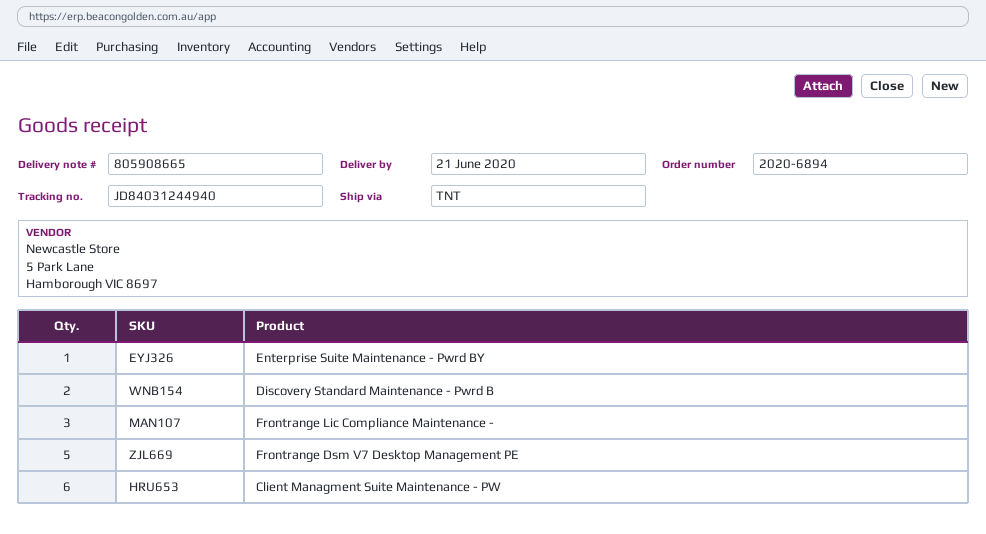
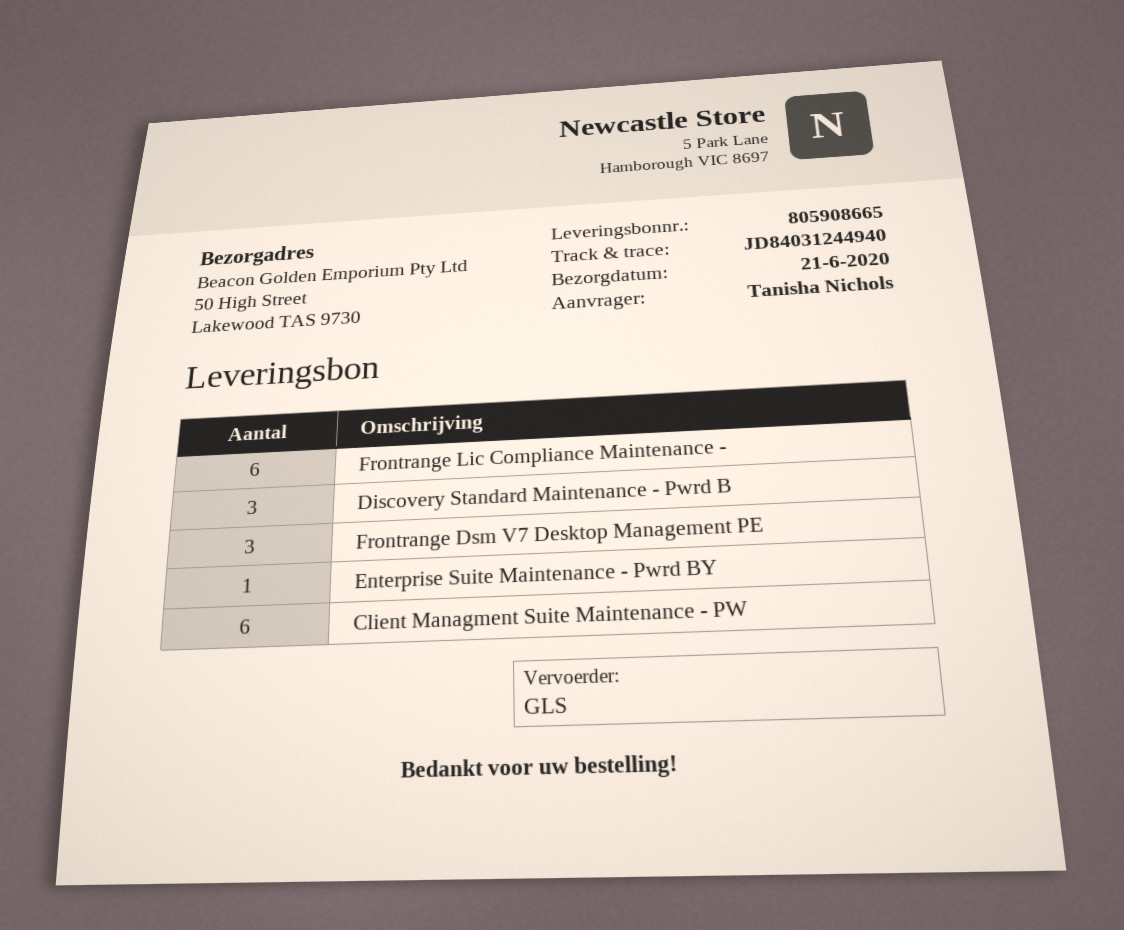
shipping method: TNT -> GLS
Discovery Standard Maintenance - Pwrd B: 2 -> 3
Frontrange Lic Compliance Maintenance -: 3 -> 6
Frontrange Dsm V7 Desktop Management PE: 5 -> 3

